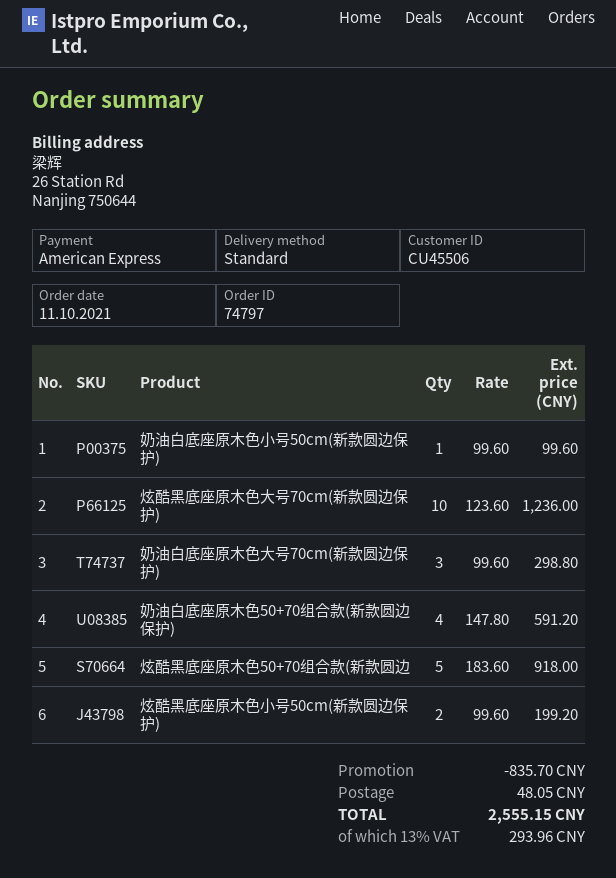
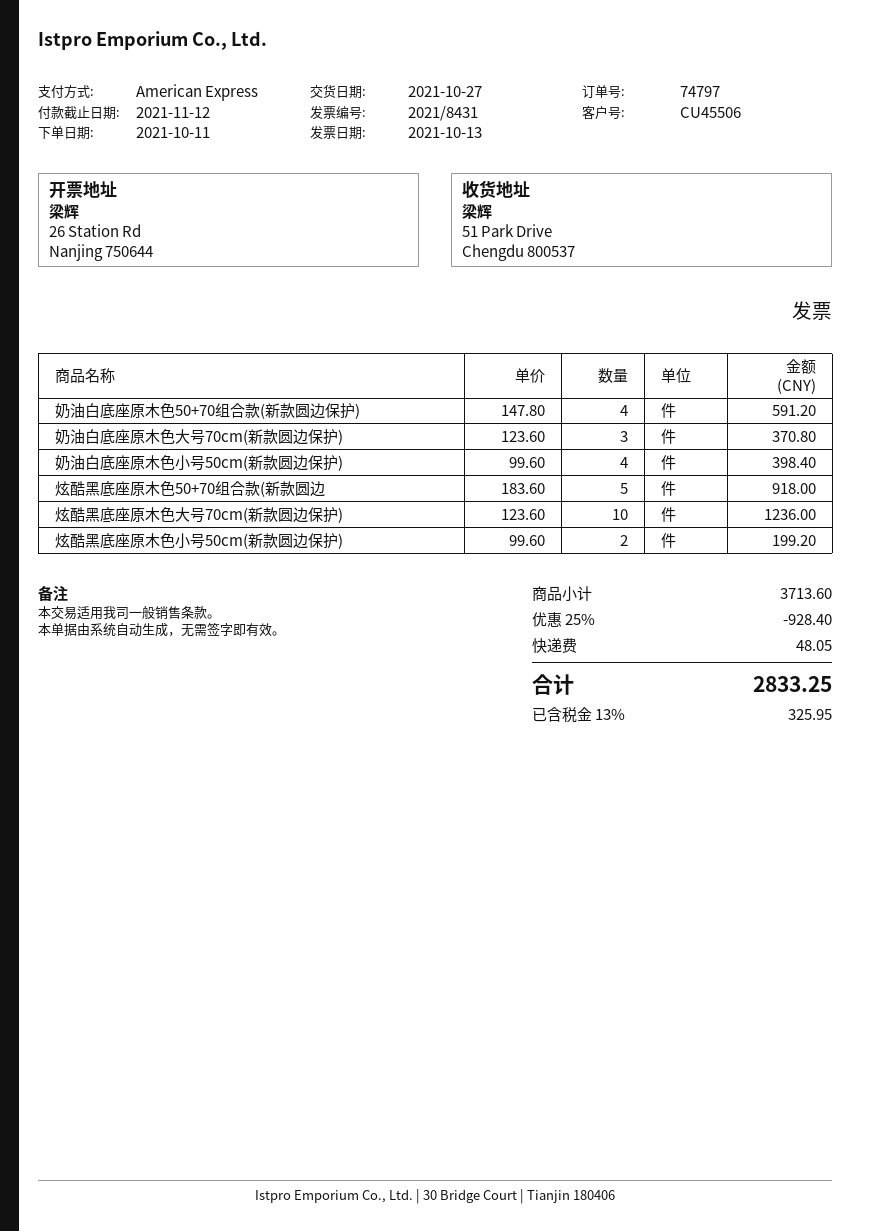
奶油白底座原木色小号50cm(新款圆边保护): 1 x 99.60 = 99.60 -> 4 x 99.60 = 398.40
奶油白底座原木色大号70cm(新款圆边保护): 3 x 99.60 = 298.80 -> 3 x 123.60 = 370.80
discount: 835.70 -> 928.40
tax: 13% = 293.96 -> 13% = 325.95
total: 2555.15 -> 2833.25

